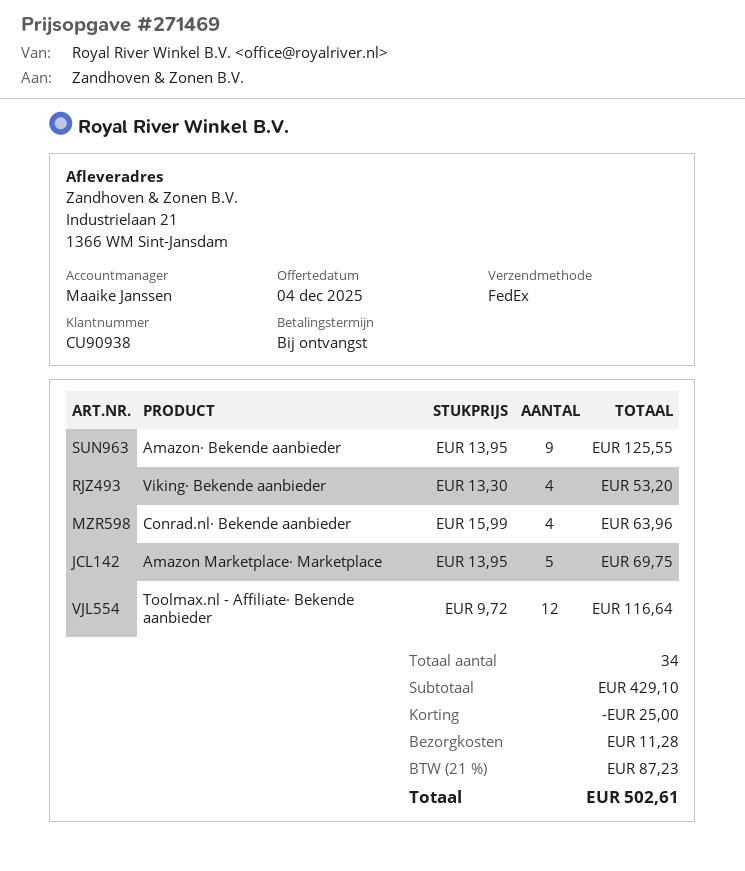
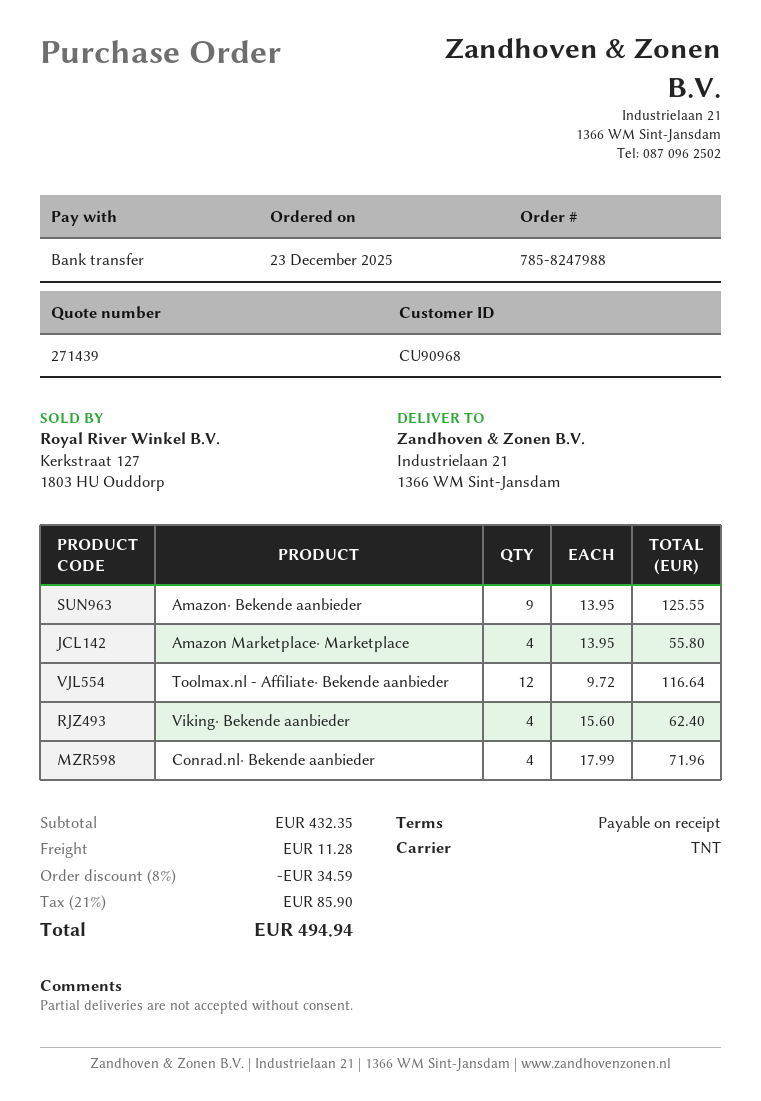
quote number: 271469 -> 271439
customer number: CU90938 -> CU90968
shipping method: FedEx -> TNT
Viking· Bekende aanbieder: 4 x 13.30 = 53.20 -> 4 x 15.60 = 62.40
Conrad.nl· Bekende aanbieder: 4 x 15.99 = 63.96 -> 4 x 17.99 = 71.96
Amazon Marketplace· Marketplace: 5 x 13.95 = 69.75 -> 4 x 13.95 = 55.80
subtotal: 429.10 -> 432.35
discount: 25.00 -> 34.59
tax: 21% = 87.23 -> 21% = 85.90
total: 502.61 -> 494.94

